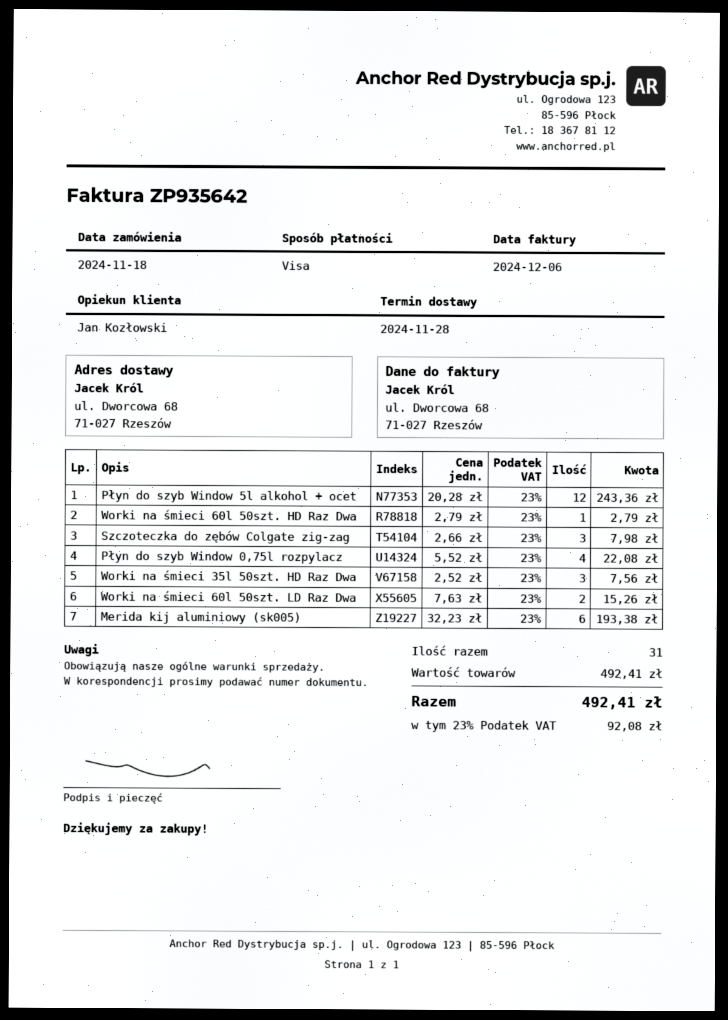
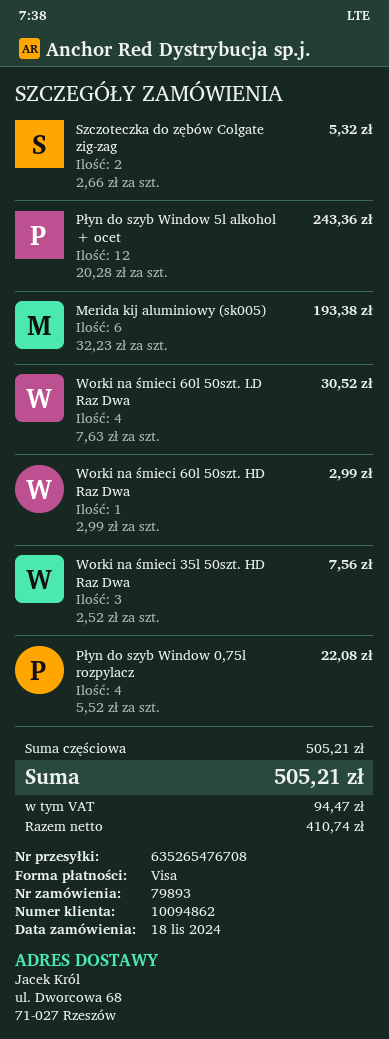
Worki na śmieci 60l 50szt. HD Raz Dwa: 1 x 2.79 = 2.79 -> 1 x 2.99 = 2.99
Szczoteczka do zębów Colgate zig-zag: 3 x 2.66 = 7.98 -> 2 x 2.66 = 5.32
Worki na śmieci 60l 50szt. LD Raz Dwa: 2 x 7.63 = 15.26 -> 4 x 7.63 = 30.52
subtotal: 492.41 -> 505.21
tax: 92.08 -> 94.47
total: 492.41 -> 505.21

